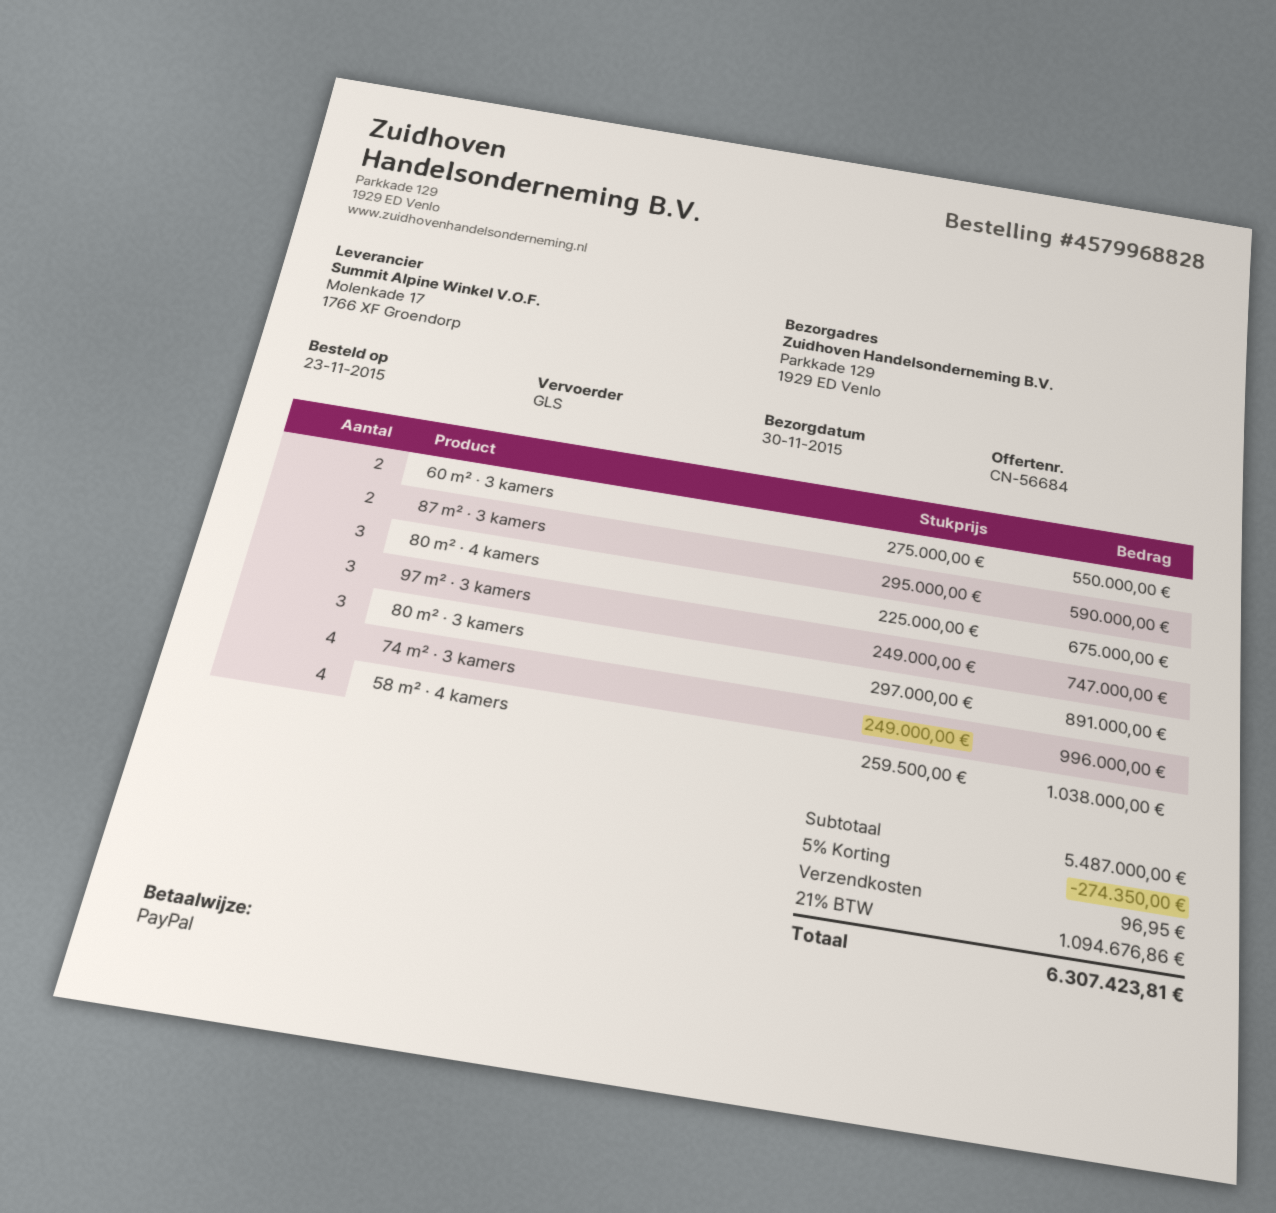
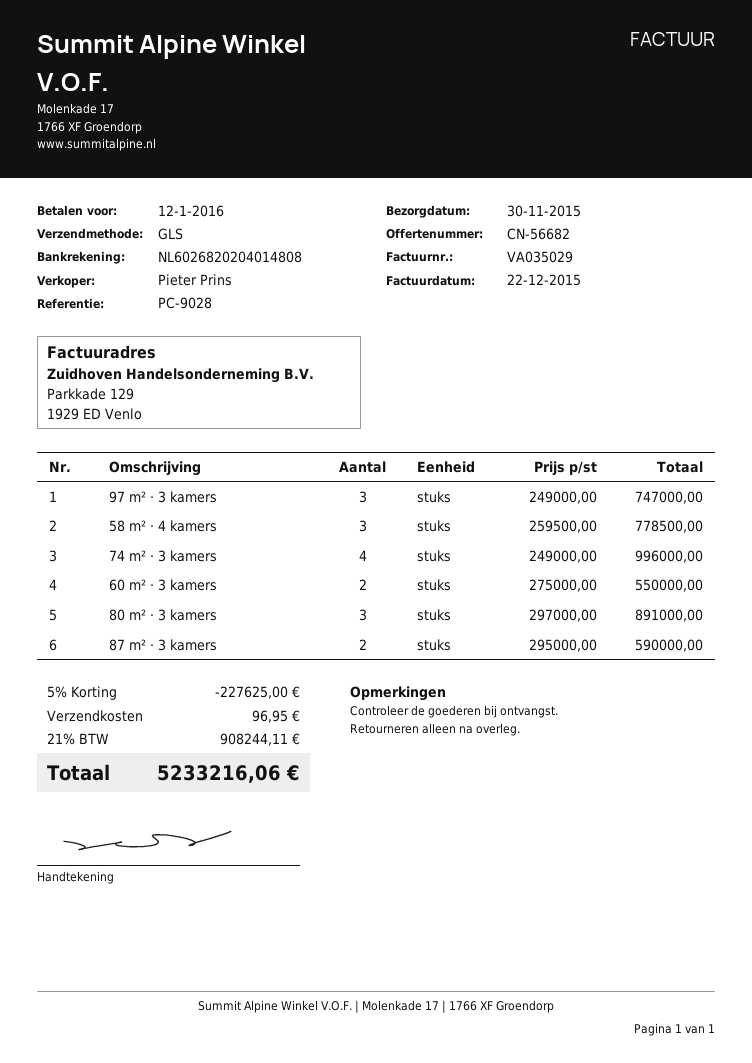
quote number: CN-56684 -> CN-56682
80 m² · 4 kamers: 3 x 225000.00 = 675000.00 -> none
58 m² · 4 kamers: 4 x 259500.00 = 1038000.00 -> 3 x 259500.00 = 778500.00
discount: 5% = 274350.00 -> 5% = 227625.00
tax: 21% = 1094676.86 -> 21% = 908244.11
total: 6307423.81 -> 5233216.06

